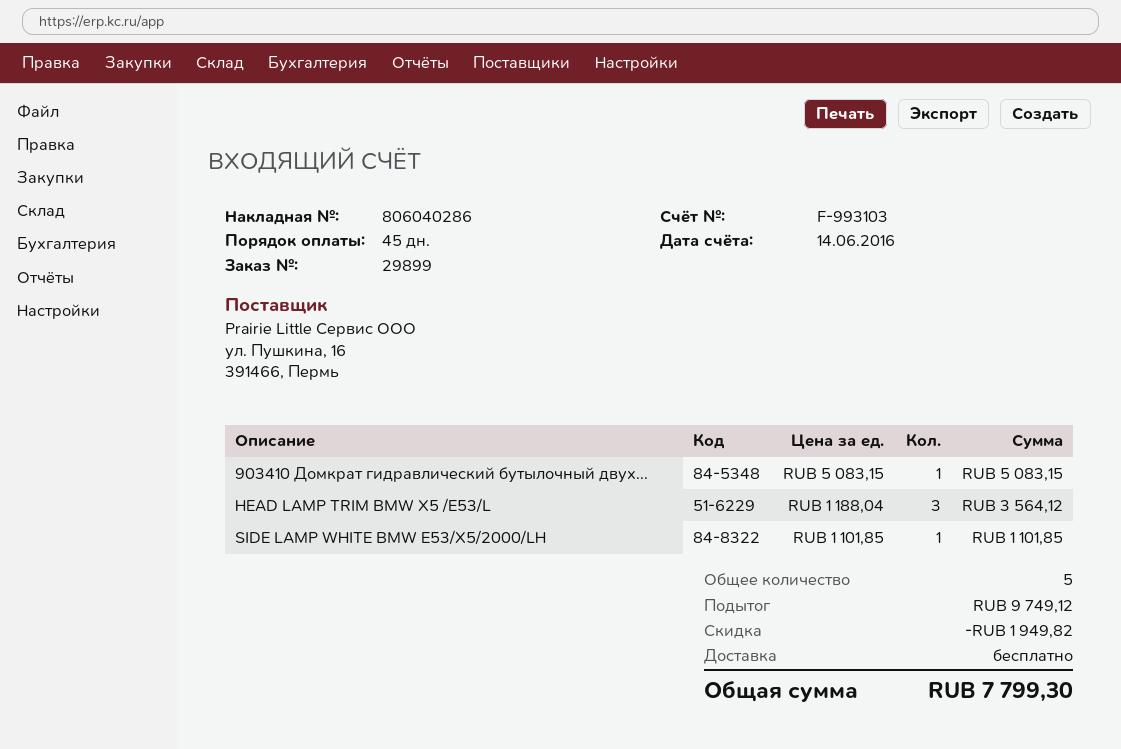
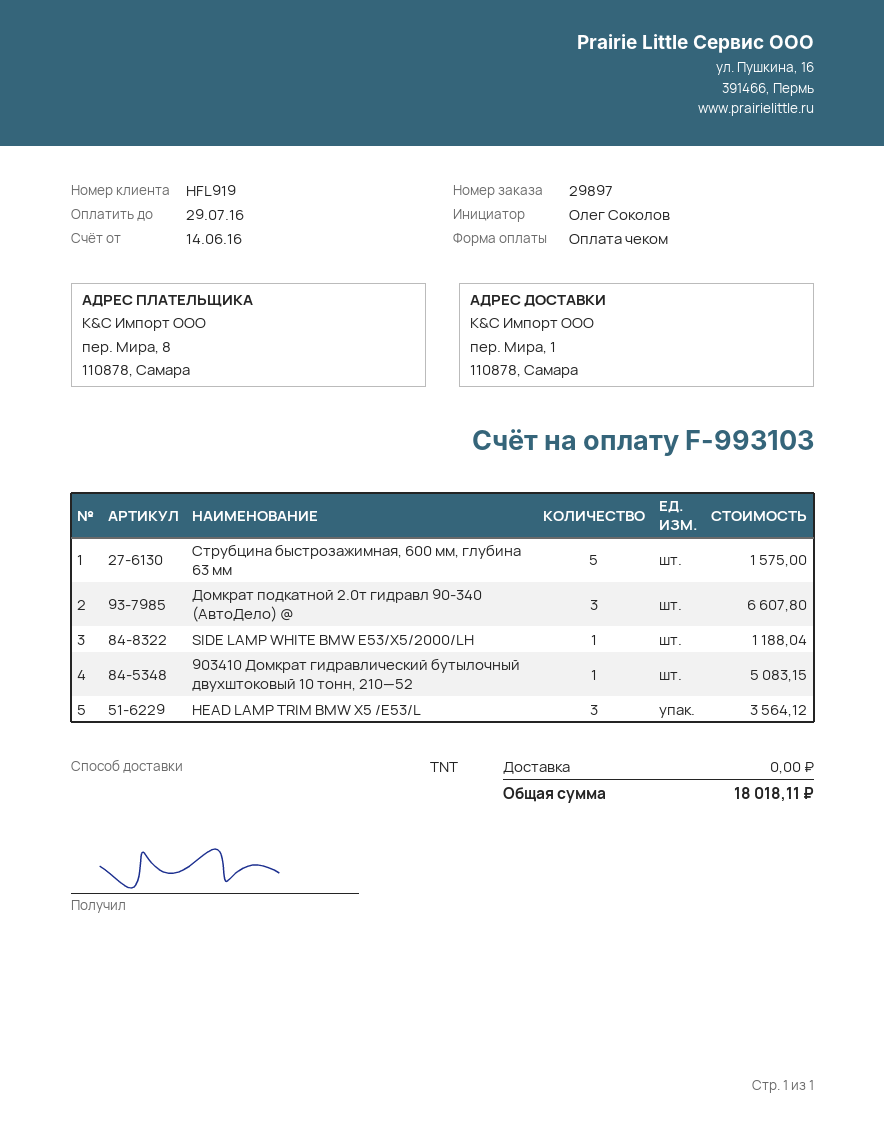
order number: 29899 -> 29897
SIDE LAMP WHITE BMW E53/X5/2000/LH: 1 for 1101.85 -> 1 for 1188.04
Струбцина быстрозажимная, 600 мм, глубина 63 мм: none -> 5 for 1575.00
Домкрат подкатной 2.0т гидравл 90-340 (АвтоДело) @: none -> 3 for 6607.80
discount: 1949.82 -> none
total: 7799.30 -> 18018.11

